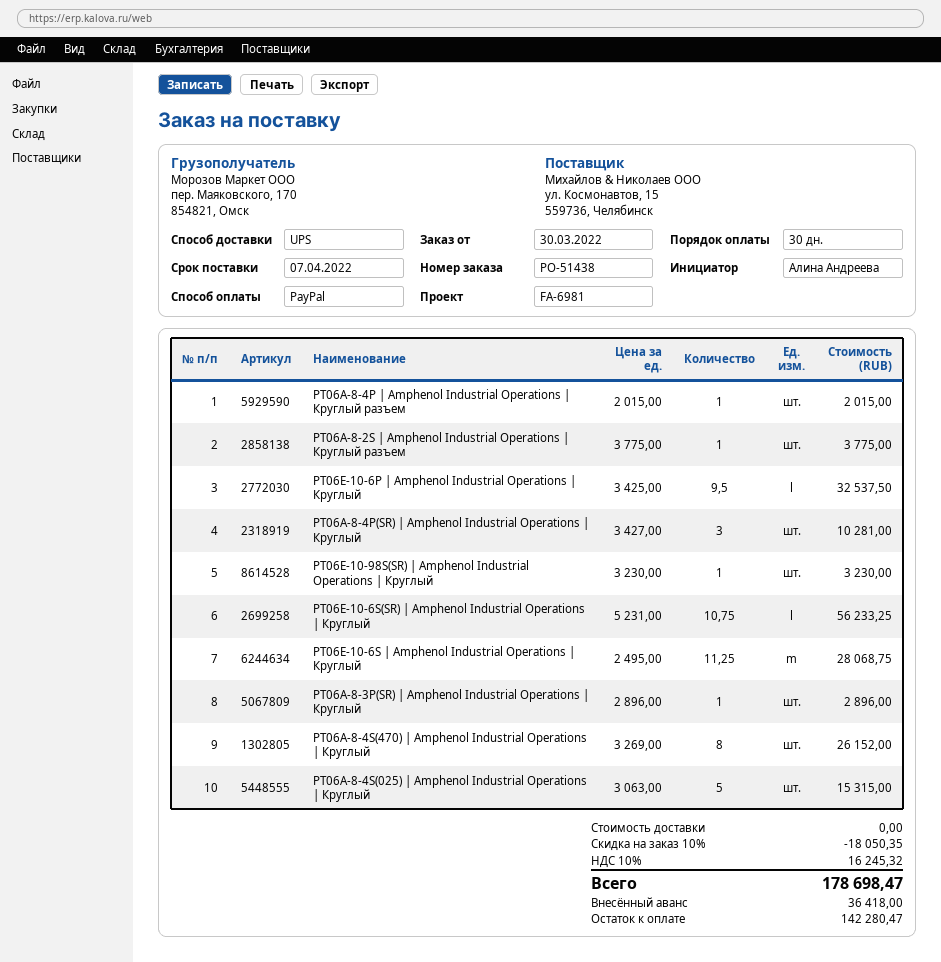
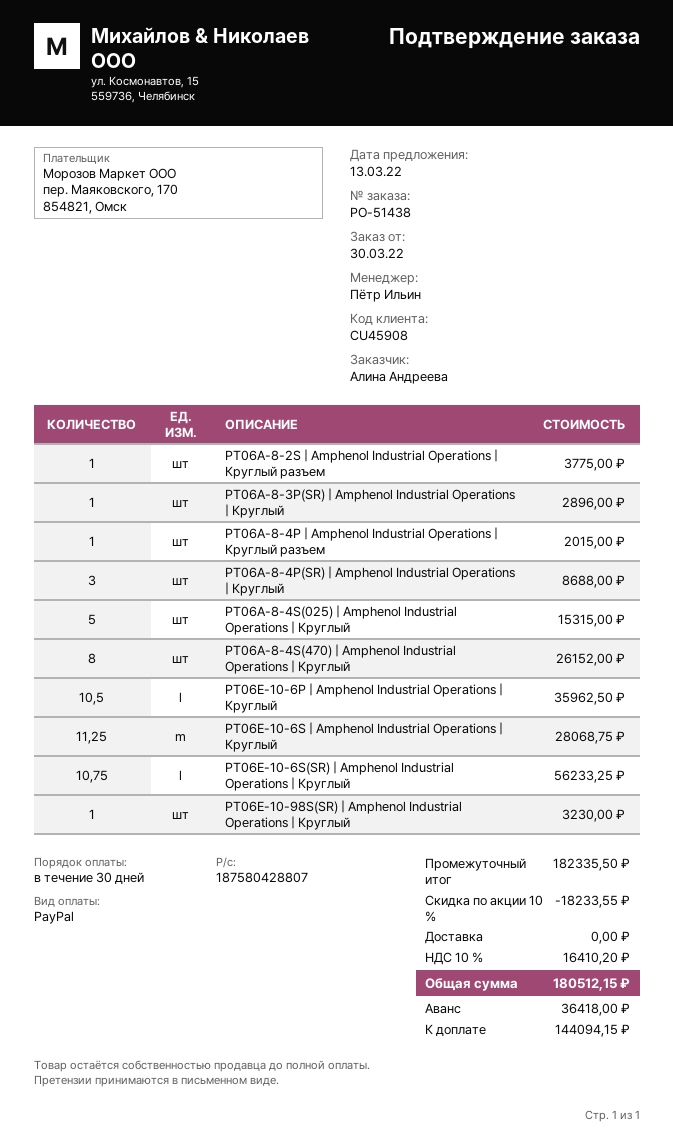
PT06E-10-6P | Amphenol Industrial Operations | Круглый: 9.5 for 32537.50 -> 10.5 for 35962.50
PT06A-8-4P(SR) | Amphenol Industrial Operations | Круглый: 3 for 10281.00 -> 3 for 8688.00
discount: 10% = 18050.35 -> 10% = 18233.55
tax: 10% = 16245.32 -> 10% = 16410.20
total: 178698.47 -> 180512.15
balance: 142280.47 -> 144094.15

